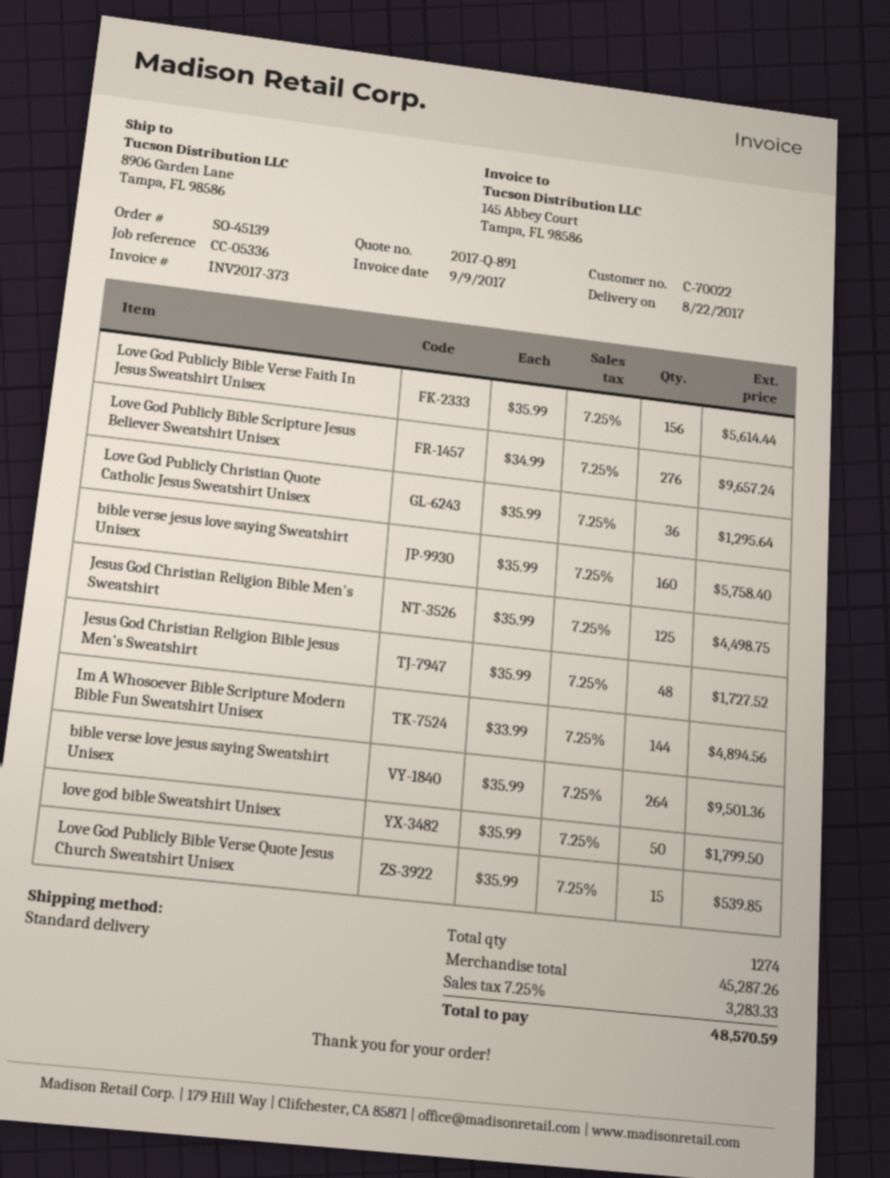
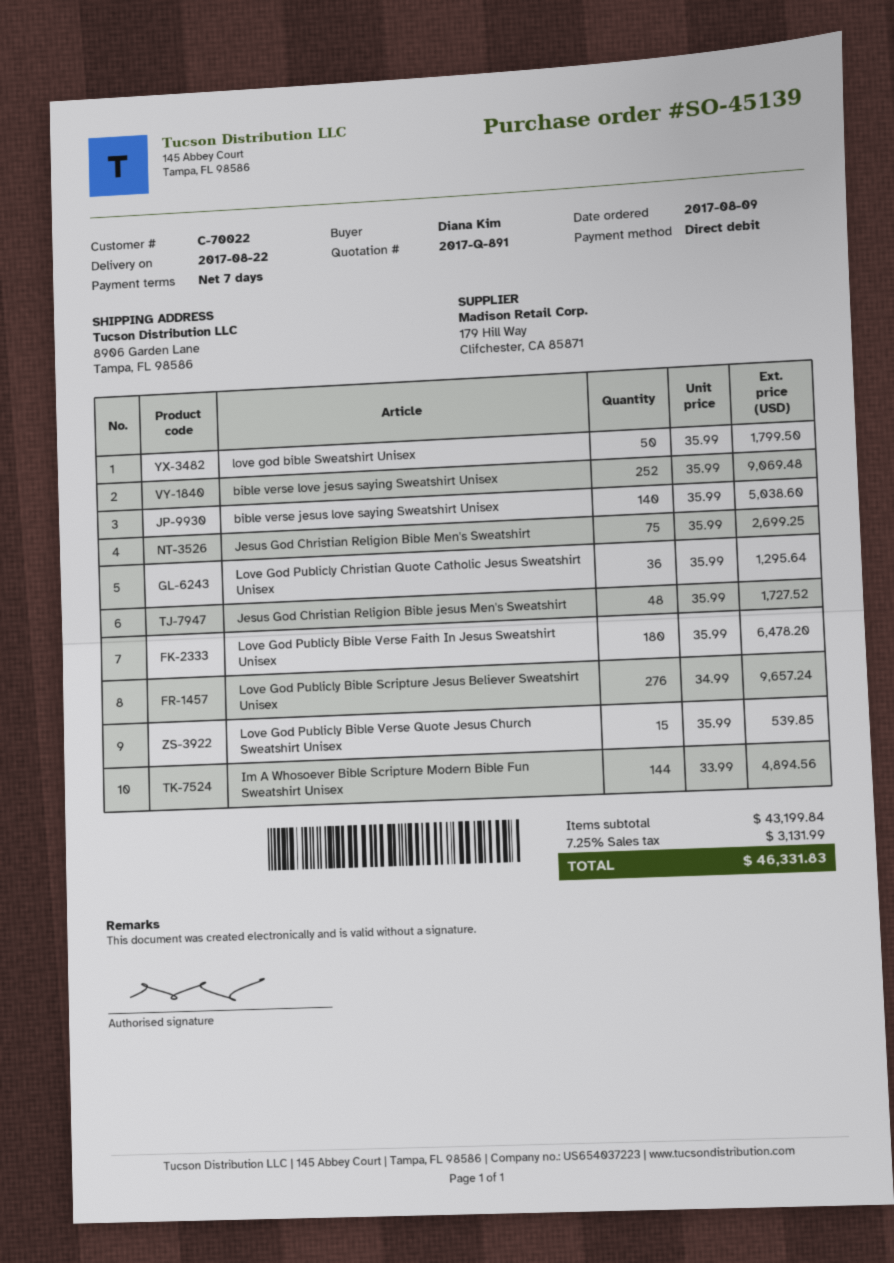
Love God Publicly Bible Verse Faith In Jesus Sweatshirt Unisex: 156 x 35.99 = 5614.44 -> 180 x 35.99 = 6478.20
bible verse jesus love saying Sweatshirt Unisex: 160 x 35.99 = 5758.40 -> 140 x 35.99 = 5038.60
Jesus God Christian Religion Bible Men's Sweatshirt: 125 x 35.99 = 4498.75 -> 75 x 35.99 = 2699.25
bible verse love jesus saying Sweatshirt Unisex: 264 x 35.99 = 9501.36 -> 252 x 35.99 = 9069.48
subtotal: 45287.26 -> 43199.84
tax: 7.25% = 3283.33 -> 7.25% = 3131.99
total: 48570.59 -> 46331.83

